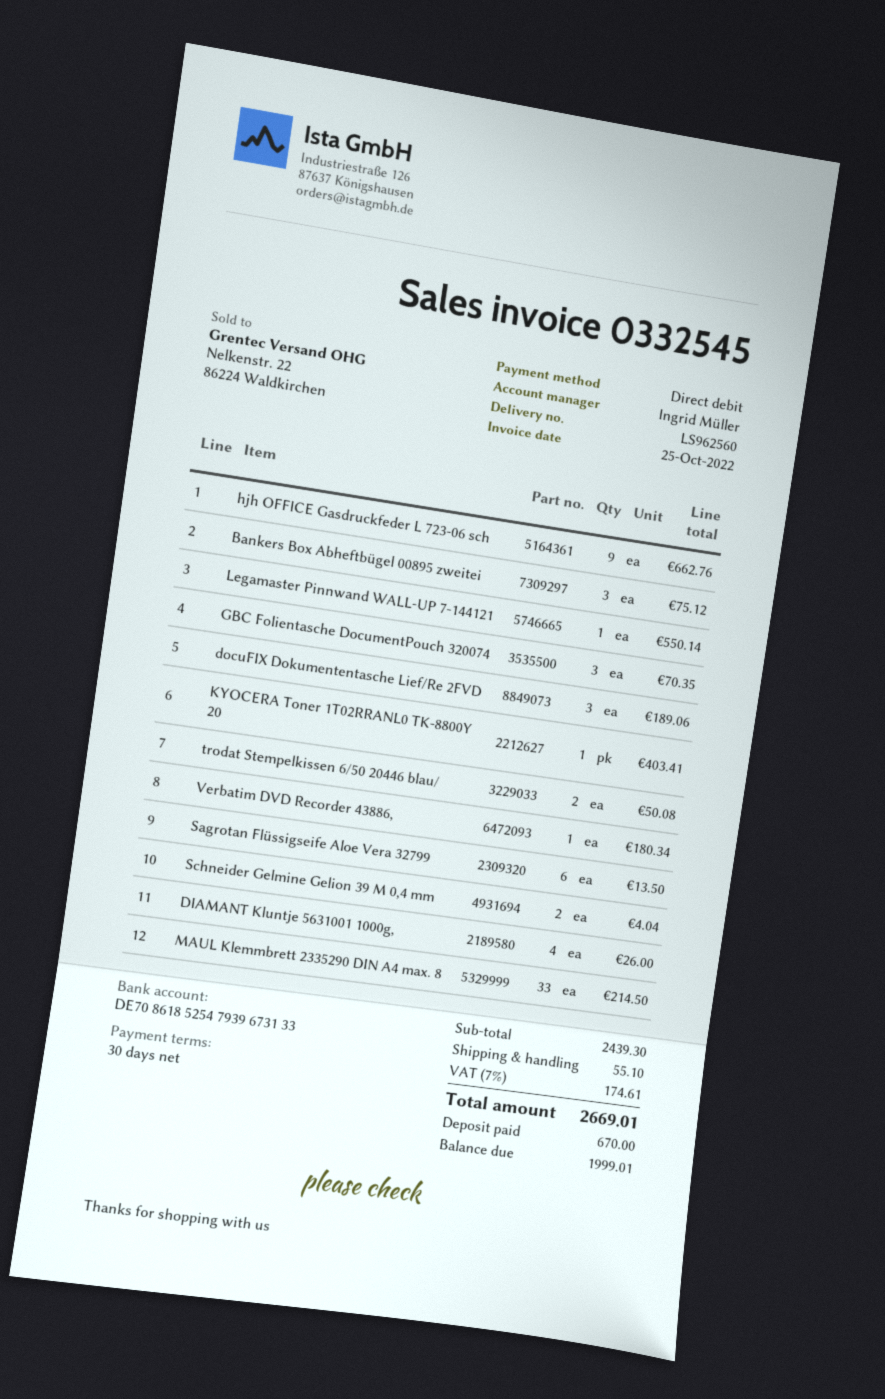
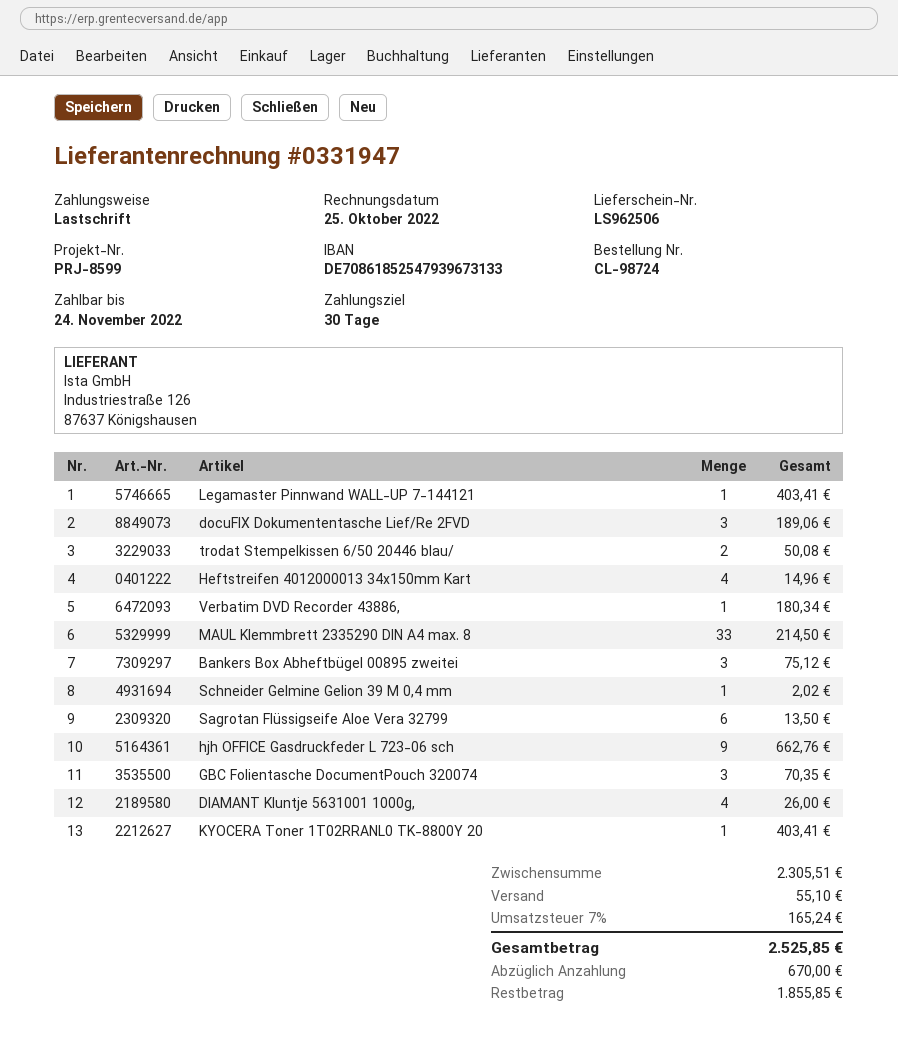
delivery note number: LS962560 -> LS962506
invoice number: 0332545 -> 0331947
Legamaster Pinnwand WALL-UP 7-144121: 1 for 550.14 -> 1 for 403.41
Schneider Gelmine Gelion 39 M 0,4 mm: 2 for 4.04 -> 1 for 2.02
Heftstreifen 4012000013 34x150mm Kart: none -> 4 for 14.96
subtotal: 2439.30 -> 2305.51
tax: 7% = 174.61 -> 7% = 165.24
total: 2669.01 -> 2525.85
balance: 1999.01 -> 1855.85

